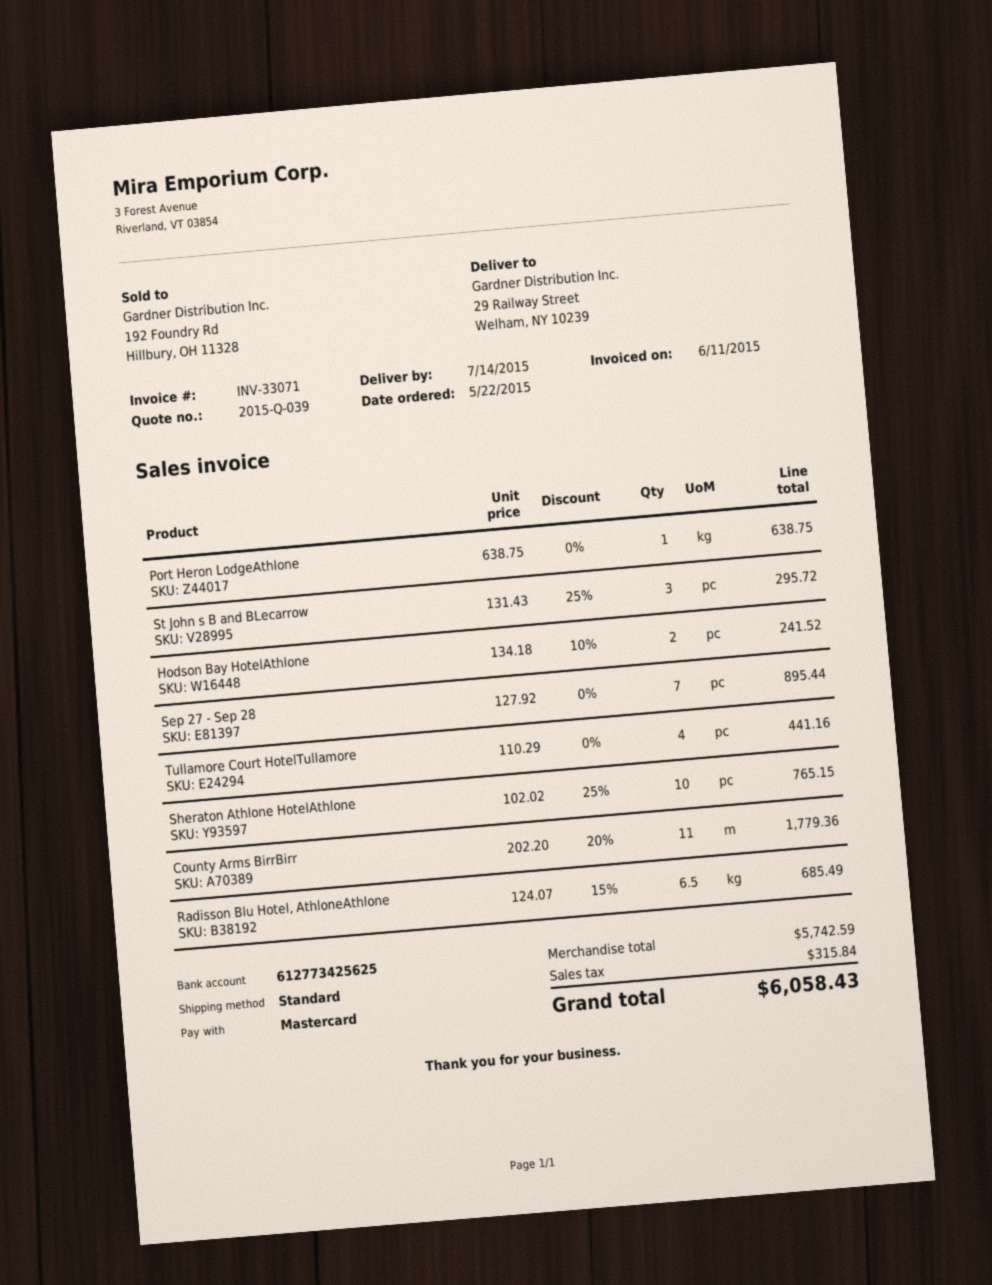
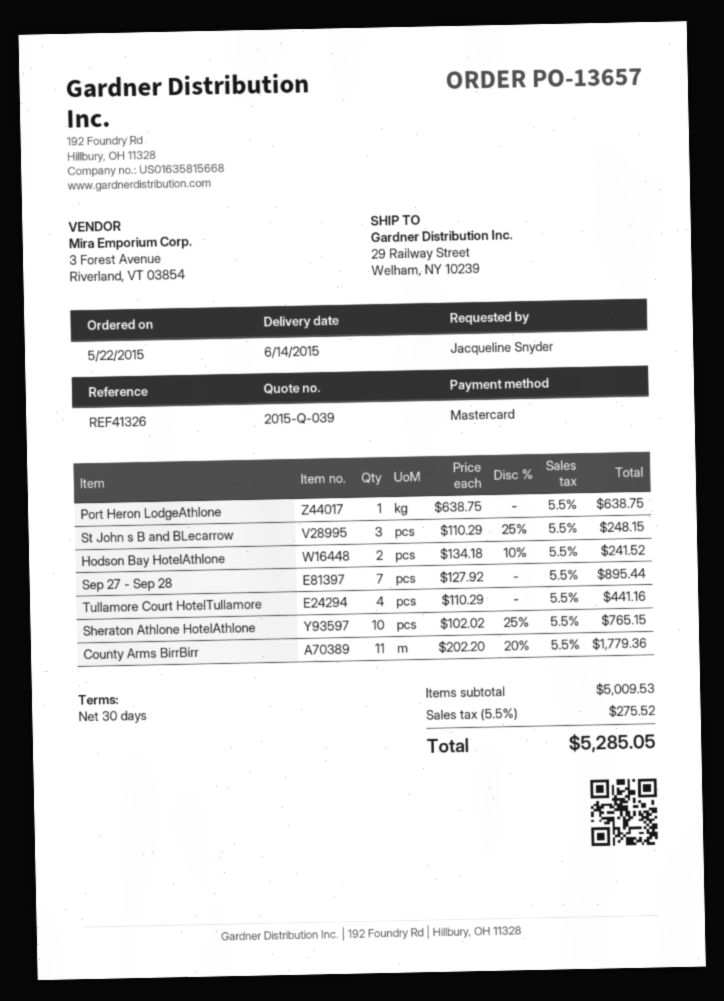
delivery date: 2015-07-14 -> 2015-06-14
St John s B and BLecarrow: 3 x 131.43 - 25% = 295.72 -> 3 x 110.29 - 25% = 248.15
Radisson Blu Hotel, AthloneAthlone: 6.5 x 124.07 - 15% = 685.49 -> none
subtotal: 5742.59 -> 5009.53
tax: 315.84 -> 275.52
total: 6058.43 -> 5285.05

